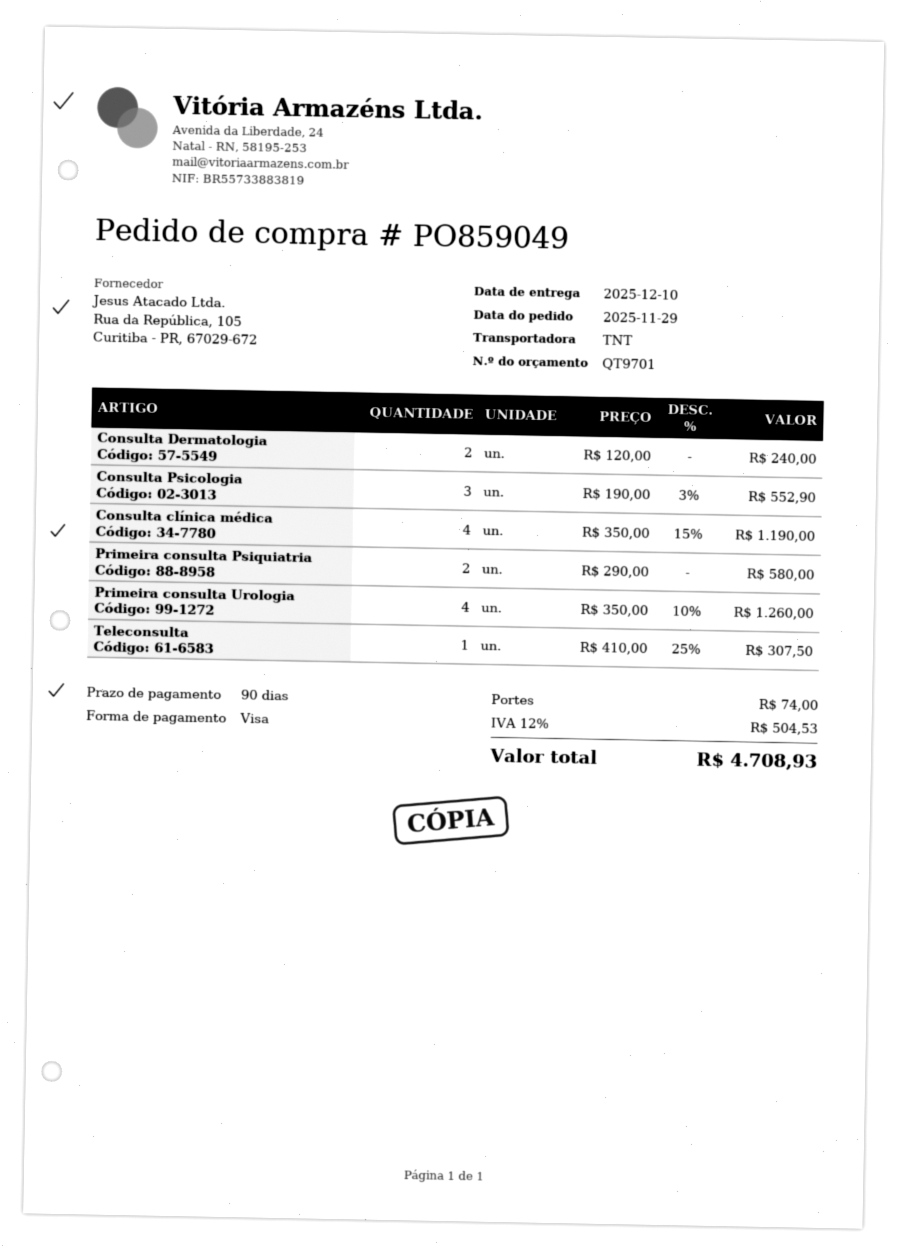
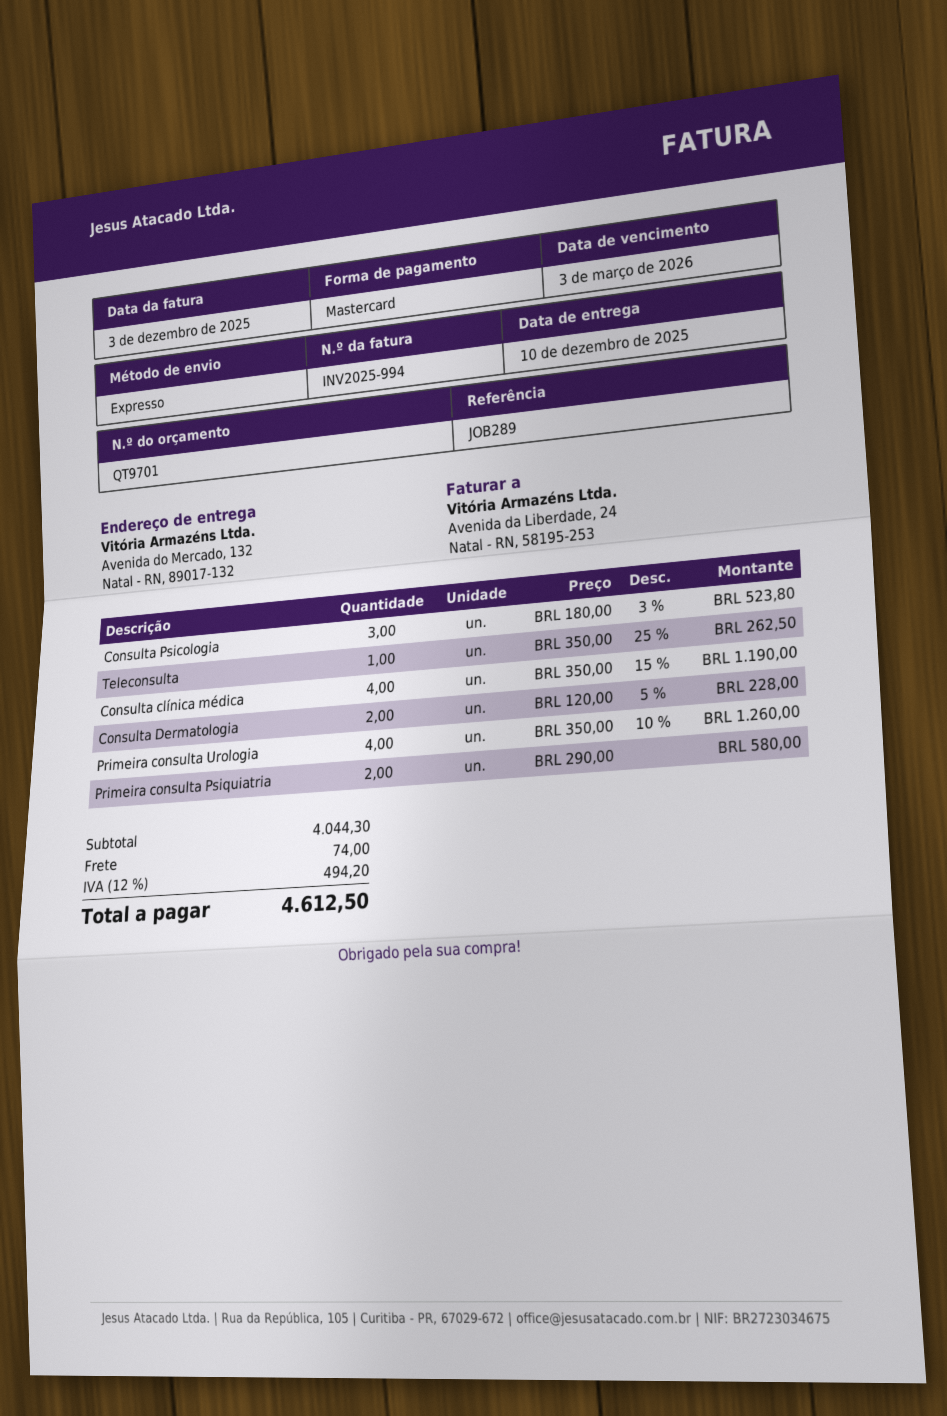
payment method: Visa -> Mastercard
shipping method: TNT -> express
Consulta Dermatologia: 2 x 120.00 = 240.00 -> 2 x 120.00 - 5% = 228.00
Consulta Psicologia: 3 x 190.00 - 3% = 552.90 -> 3 x 180.00 - 3% = 523.80
Teleconsulta: 1 x 410.00 - 25% = 307.50 -> 1 x 350.00 - 25% = 262.50
tax: 12% = 504.53 -> 12% = 494.20
total: 4708.93 -> 4612.50

